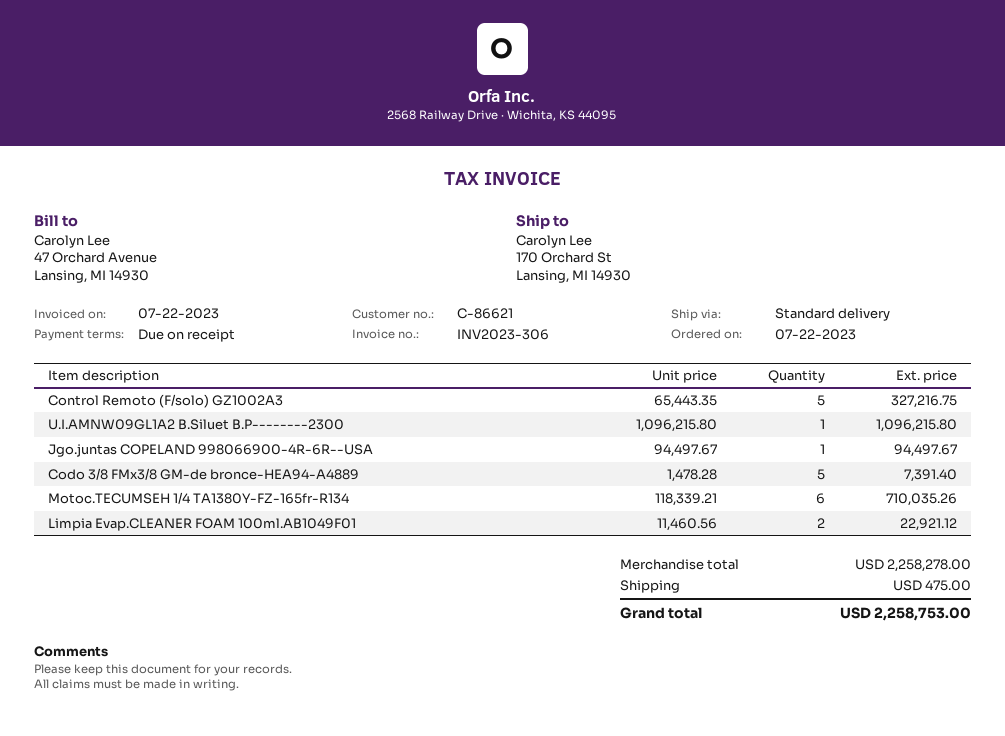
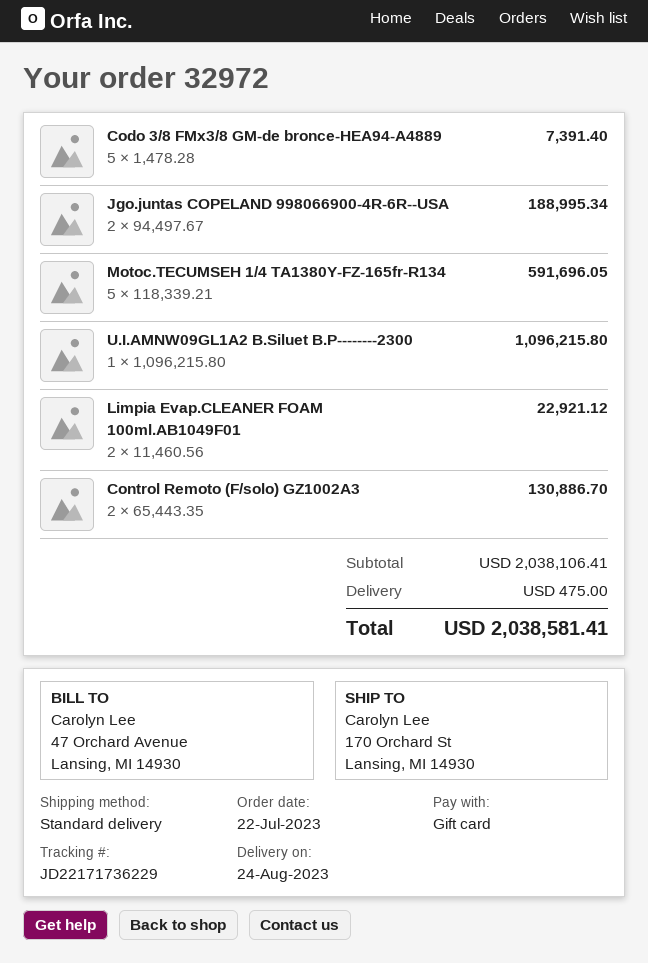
Control Remoto (F/solo) GZ1002A3: 5 x 65443.35 = 327216.75 -> 2 x 65443.35 = 130886.70
Jgo.juntas COPELAND 998066900-4R-6R--USA: 1 x 94497.67 = 94497.67 -> 2 x 94497.67 = 188995.34
Motoc.TECUMSEH 1/4 TA1380Y-FZ-165fr-R134: 6 x 118339.21 = 710035.26 -> 5 x 118339.21 = 591696.05
subtotal: 2258278.00 -> 2038106.41
total: 2258753.00 -> 2038581.41

